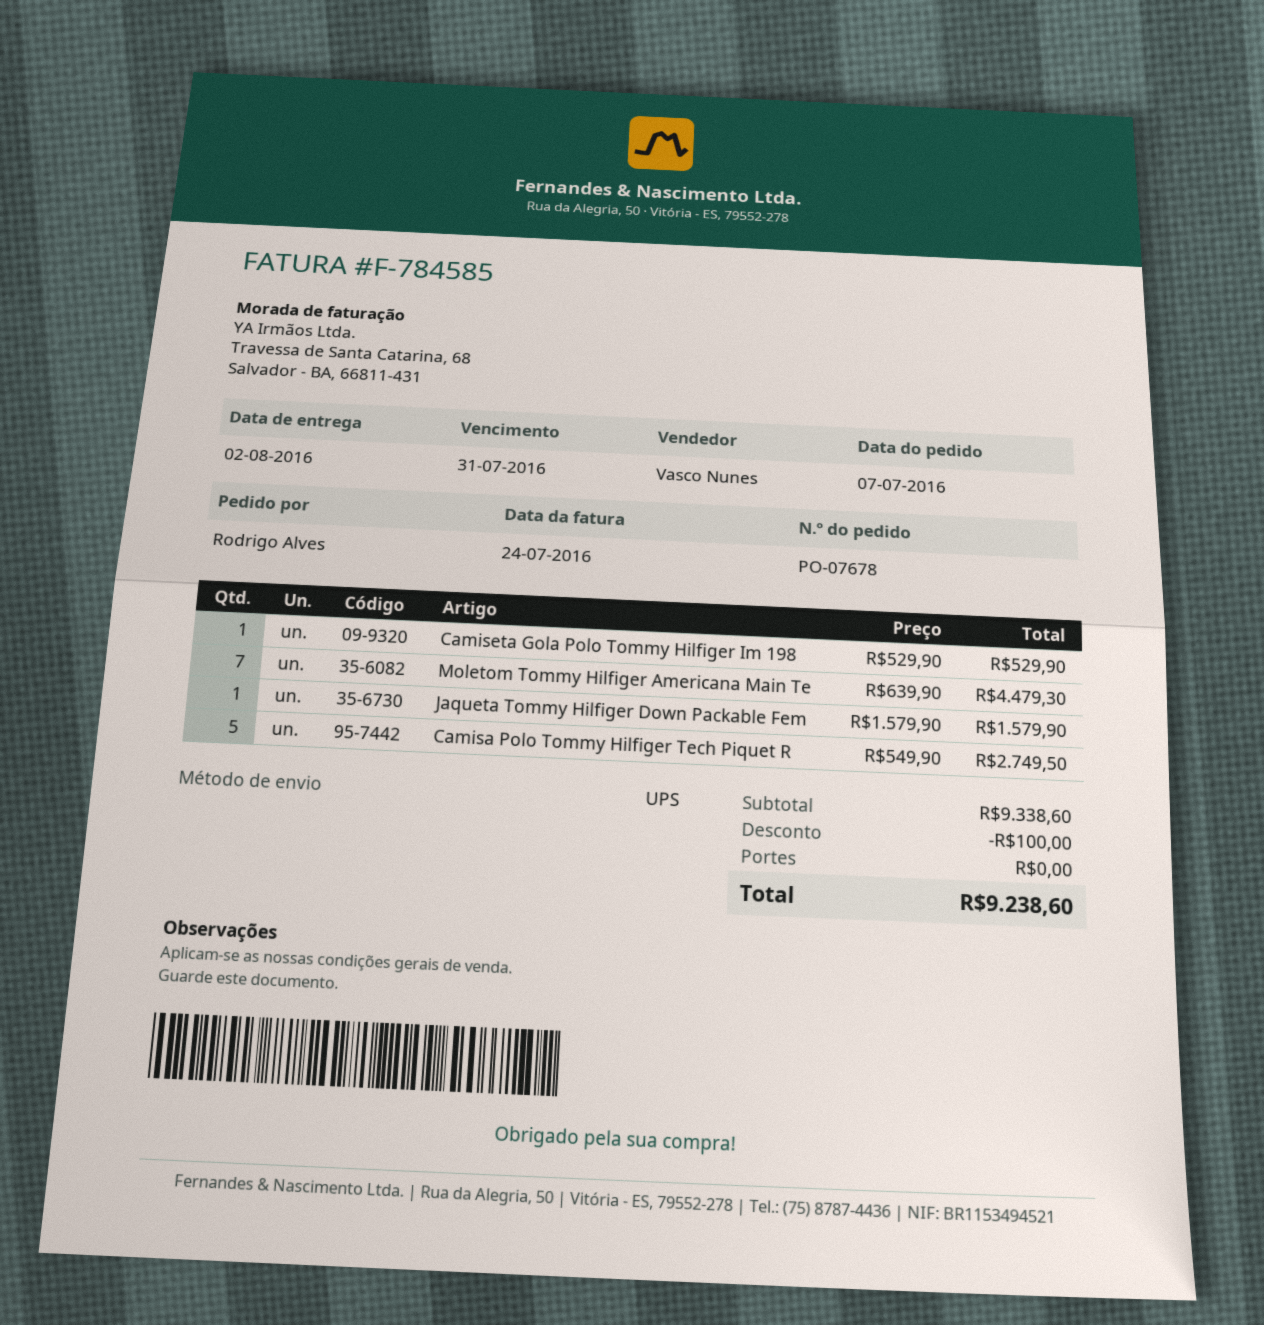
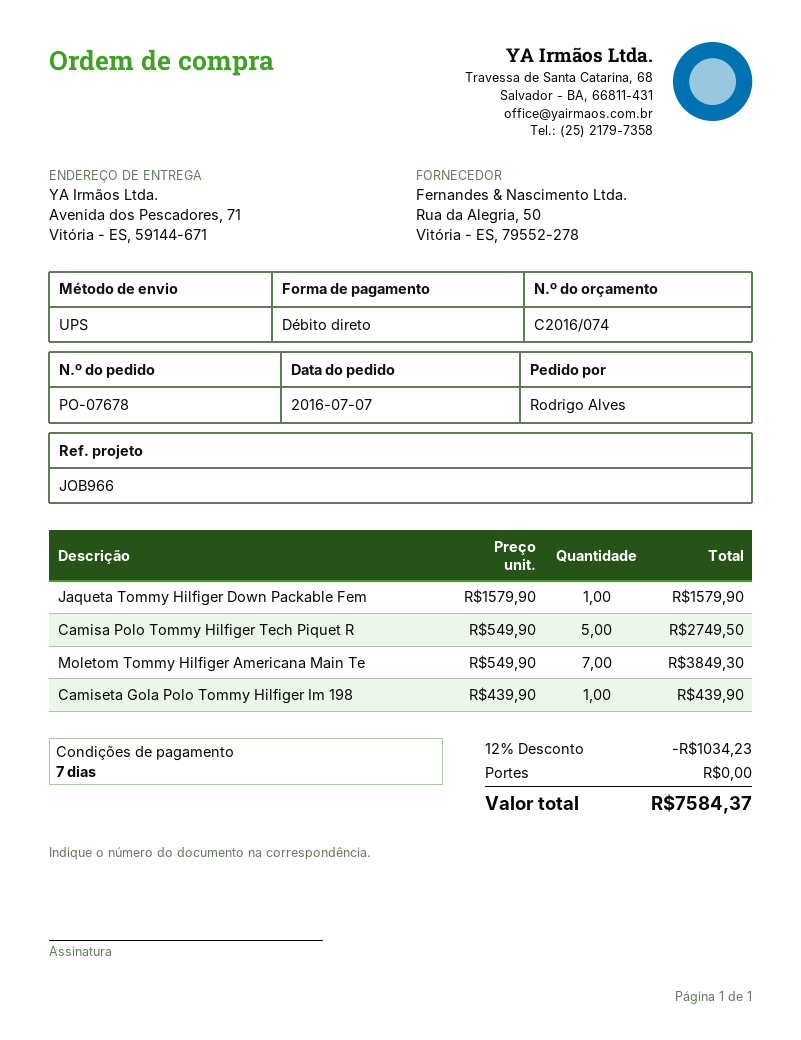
Camiseta Gola Polo Tommy Hilfiger Im 198: 1 x 529.90 = 529.90 -> 1 x 439.90 = 439.90
Moletom Tommy Hilfiger Americana Main Te: 7 x 639.90 = 4479.30 -> 7 x 549.90 = 3849.30
discount: 100.00 -> 1034.23
total: 9238.60 -> 7584.37

